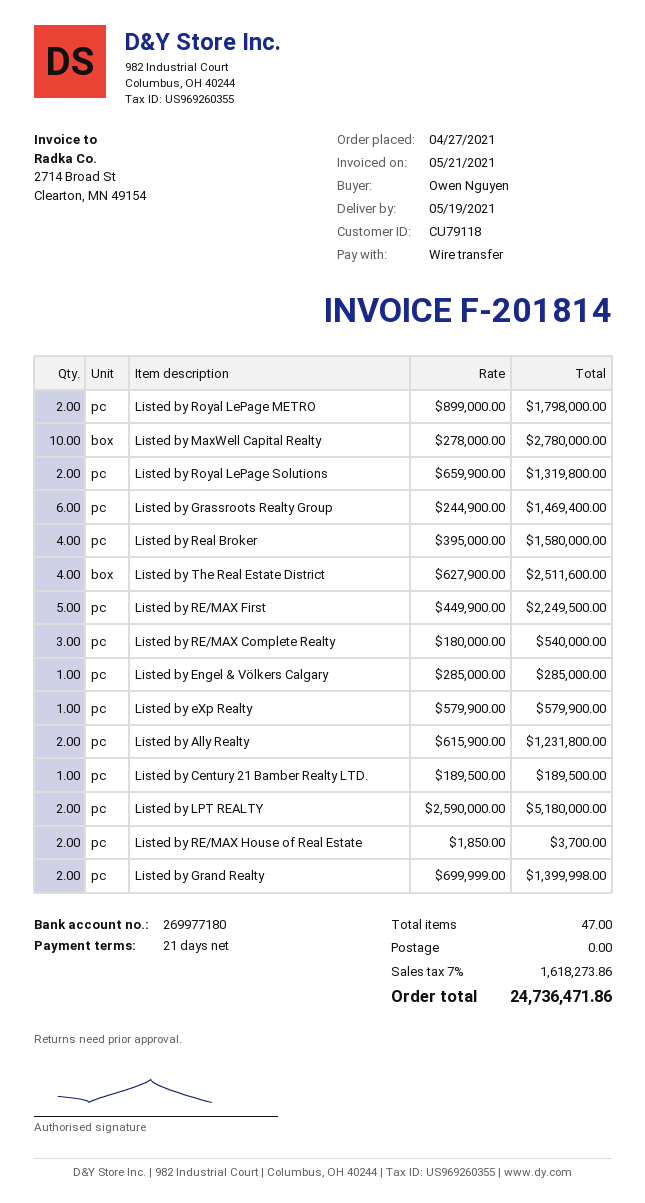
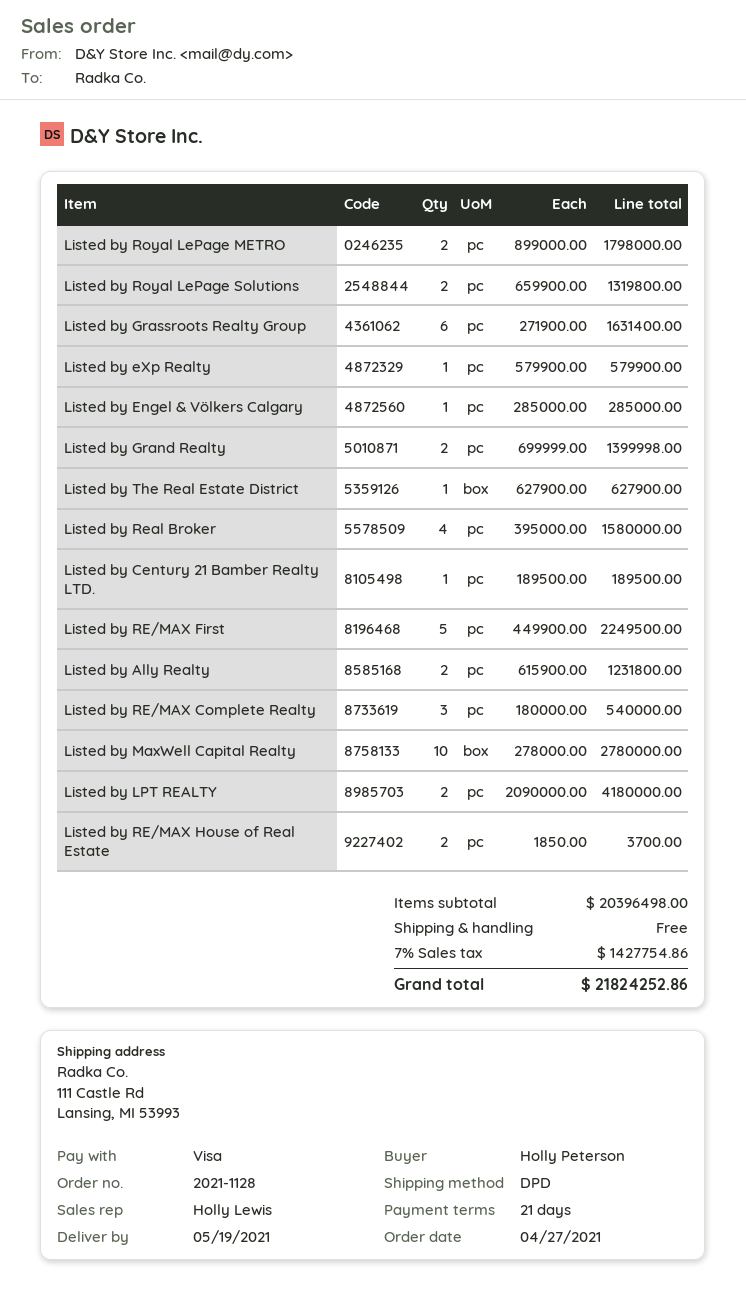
ordered by: Owen Nguyen -> Holly Peterson
payment method: bank transfer -> Visa
Listed by Grassroots Realty Group: 6 x 244900.00 = 1469400.00 -> 6 x 271900.00 = 1631400.00
Listed by The Real Estate District: 4 x 627900.00 = 2511600.00 -> 1 x 627900.00 = 627900.00
Listed by LPT REALTY: 2 x 2590000.00 = 5180000.00 -> 2 x 2090000.00 = 4180000.00
tax: 7% = 1618273.86 -> 7% = 1427754.86
total: 24736471.86 -> 21824252.86

